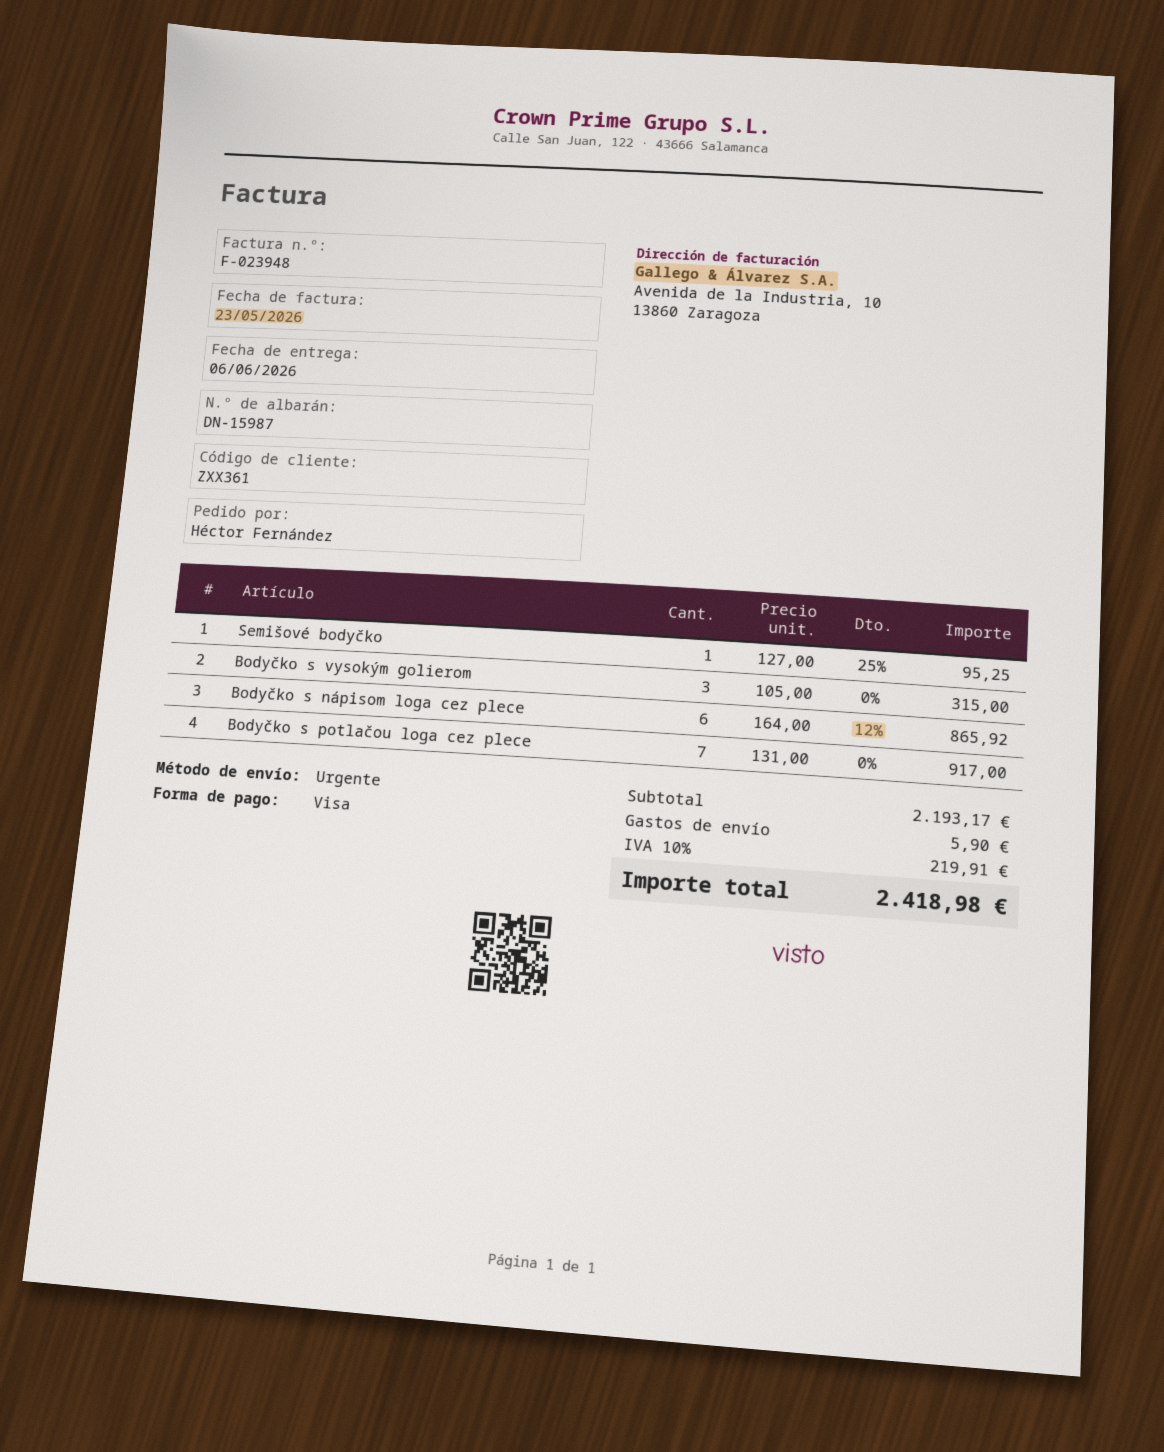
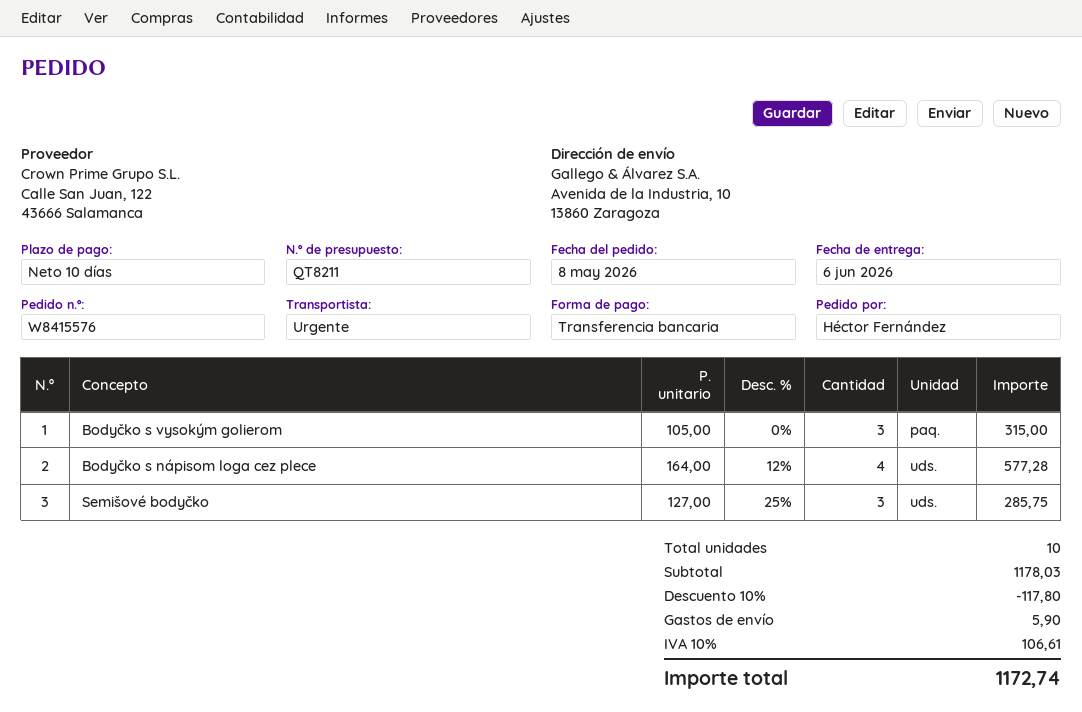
payment method: Visa -> bank transfer
Semišové bodyčko: 1 x 127.00 - 25% = 95.25 -> 3 x 127.00 - 25% = 285.75
Bodyčko s nápisom loga cez plece: 6 x 164.00 - 12% = 865.92 -> 4 x 164.00 - 12% = 577.28
Bodyčko s potlačou loga cez plece: 7 x 131.00 = 917.00 -> none
subtotal: 2193.17 -> 1178.03
discount: none -> 10% = 117.80
tax: 10% = 219.91 -> 10% = 106.61
total: 2418.98 -> 1172.74

